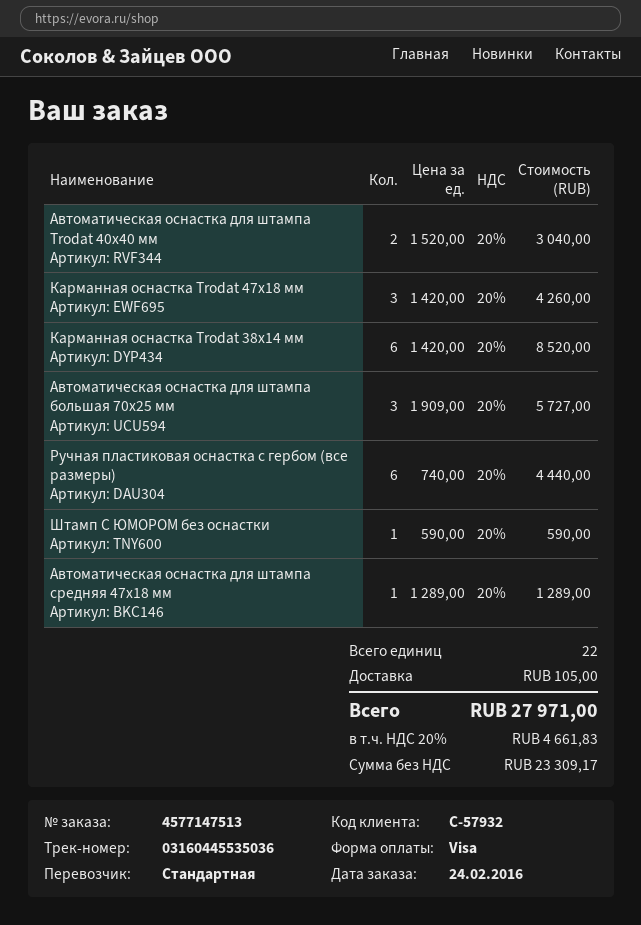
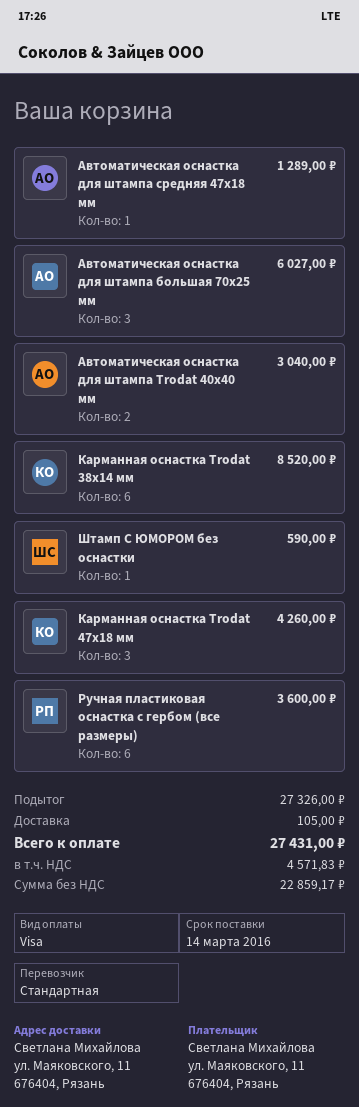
Автоматическая оснастка для штампа большая 70х25 мм: 3 for 5727.00 -> 3 for 6027.00
Ручная пластиковая оснастка с гербом (все размеры): 6 for 4440.00 -> 6 for 3600.00
net: 23309.17 -> 22859.17
tax: 4661.83 -> 4571.83
total: 27971.00 -> 27431.00

